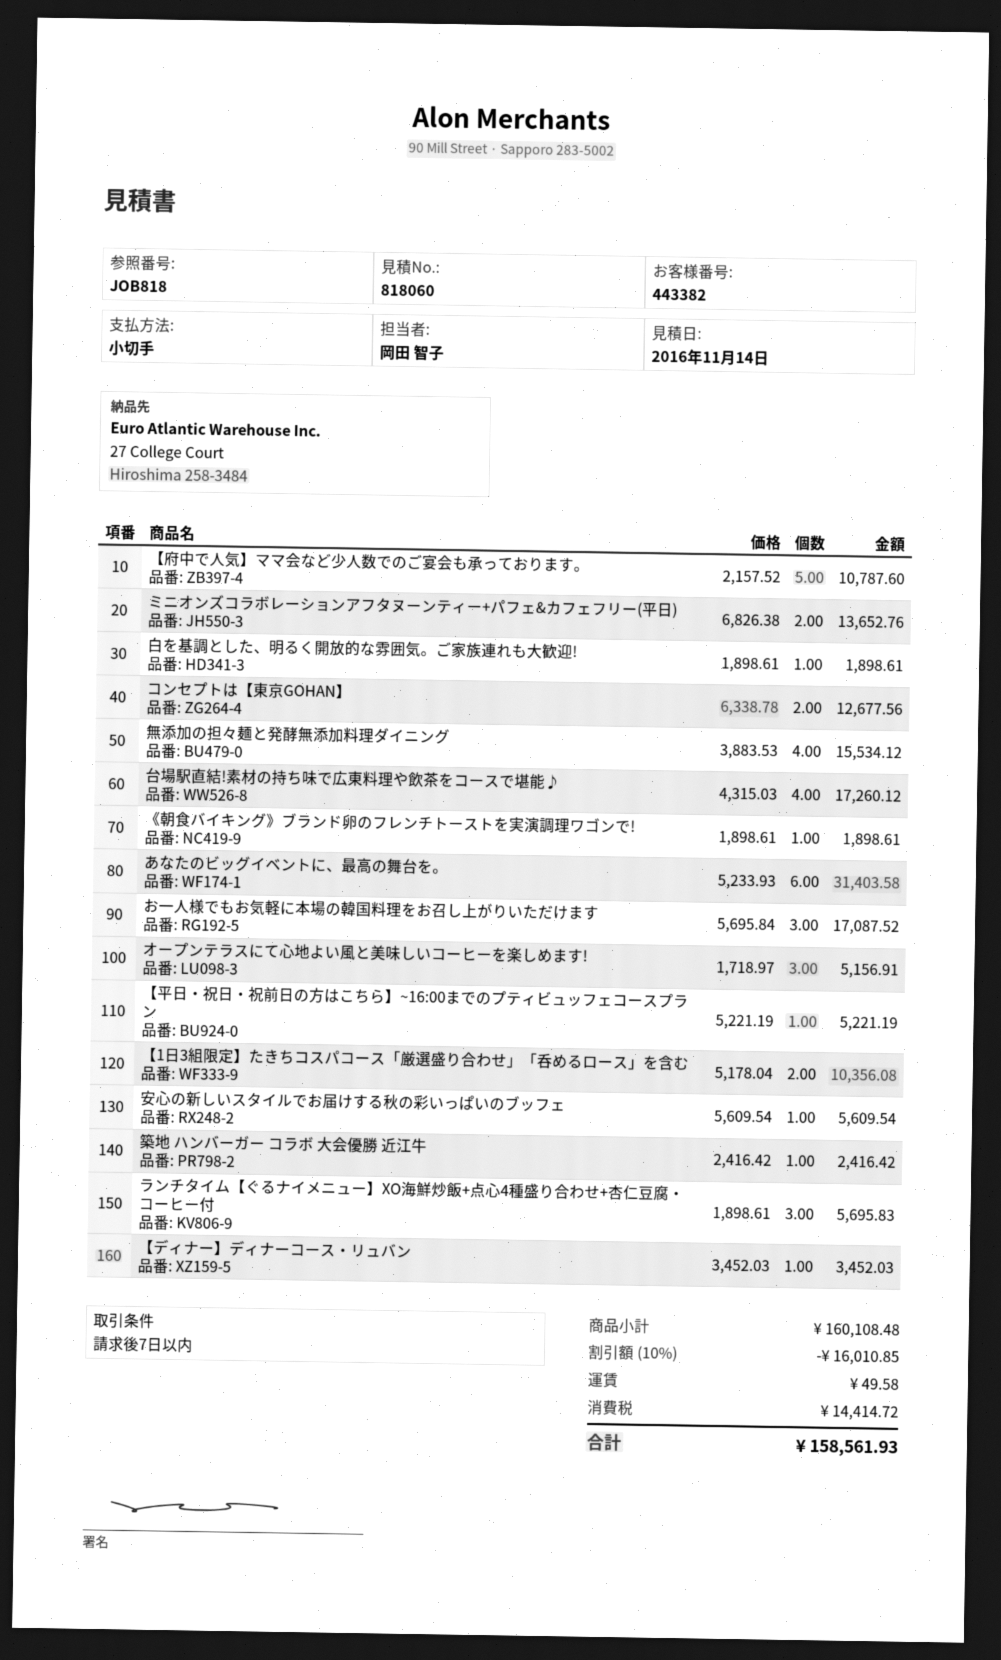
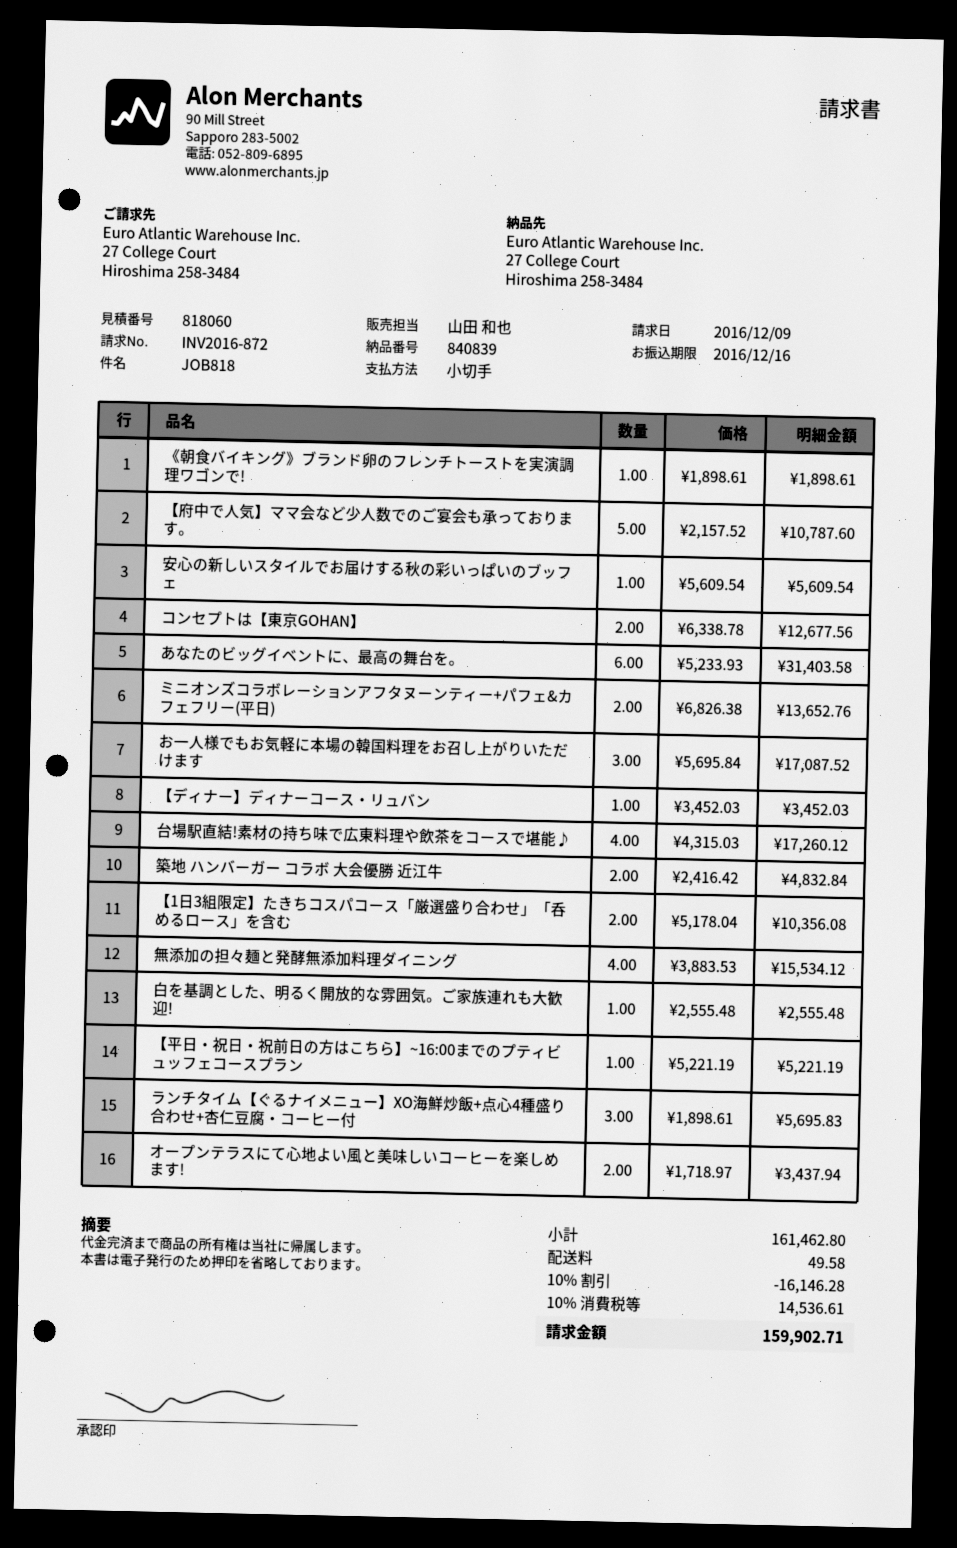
sales rep: 岡田 智子 -> 山田 和也
白を基調とした、明るく開放的な雰囲気。ご家族連れも大歓迎!: 1 x 1898.61 = 1898.61 -> 1 x 2555.48 = 2555.48
オープンテラスにて心地よい風と美味しいコーヒーを楽しめます!: 3 x 1718.97 = 5156.91 -> 2 x 1718.97 = 3437.94
築地 ハンバーガー コラボ 大会優勝 近江牛: 1 x 2416.42 = 2416.42 -> 2 x 2416.42 = 4832.84
subtotal: 160108.48 -> 161462.80
discount: 10% = 16010.85 -> 10% = 16146.28
tax: 14414.72 -> 14536.61
total: 158561.93 -> 159902.71

